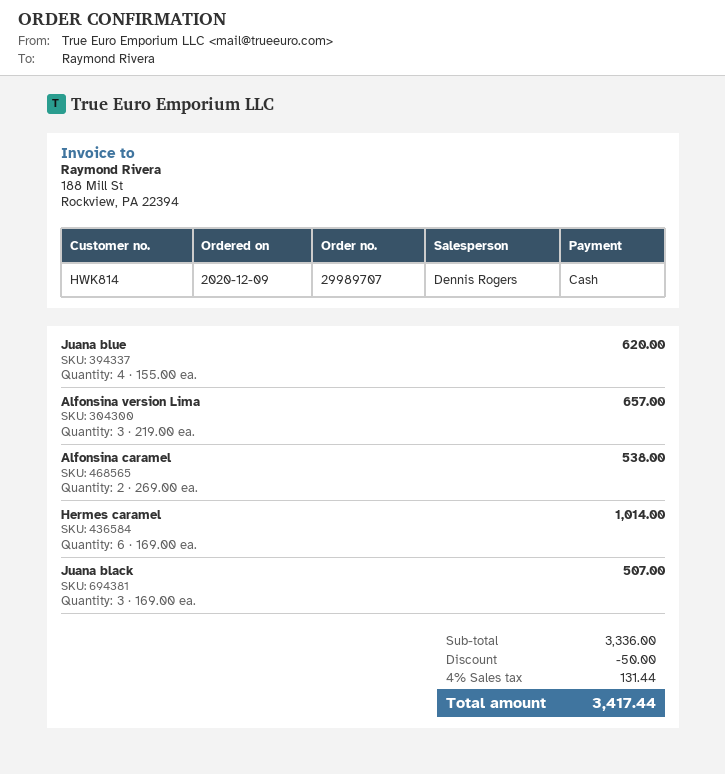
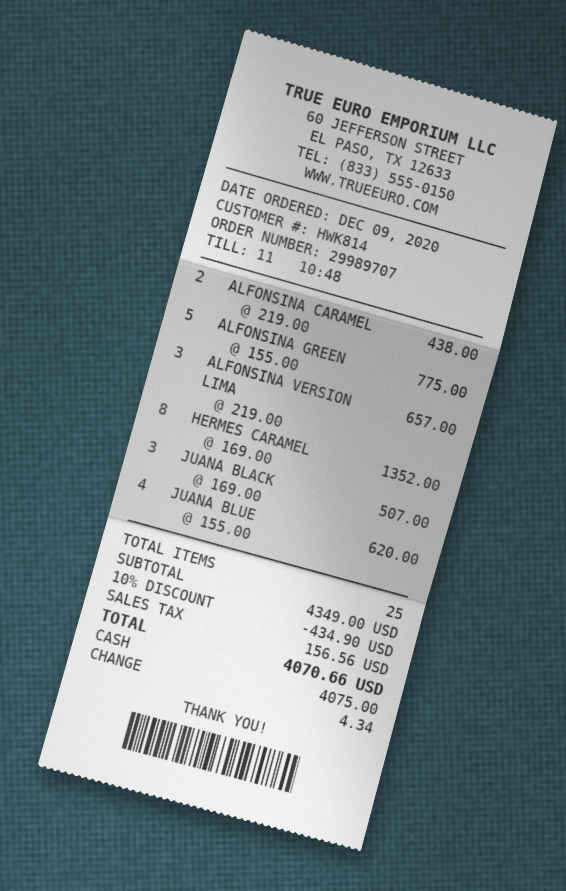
Alfonsina caramel: 2 x 269.00 = 538.00 -> 2 x 219.00 = 438.00
Hermes caramel: 6 x 169.00 = 1014.00 -> 8 x 169.00 = 1352.00
ALFONSINA GREEN: none -> 5 x 155.00 = 775.00
subtotal: 3336.00 -> 4349.00
discount: 50.00 -> 434.90
tax: 131.44 -> 156.56
total: 3417.44 -> 4070.66

